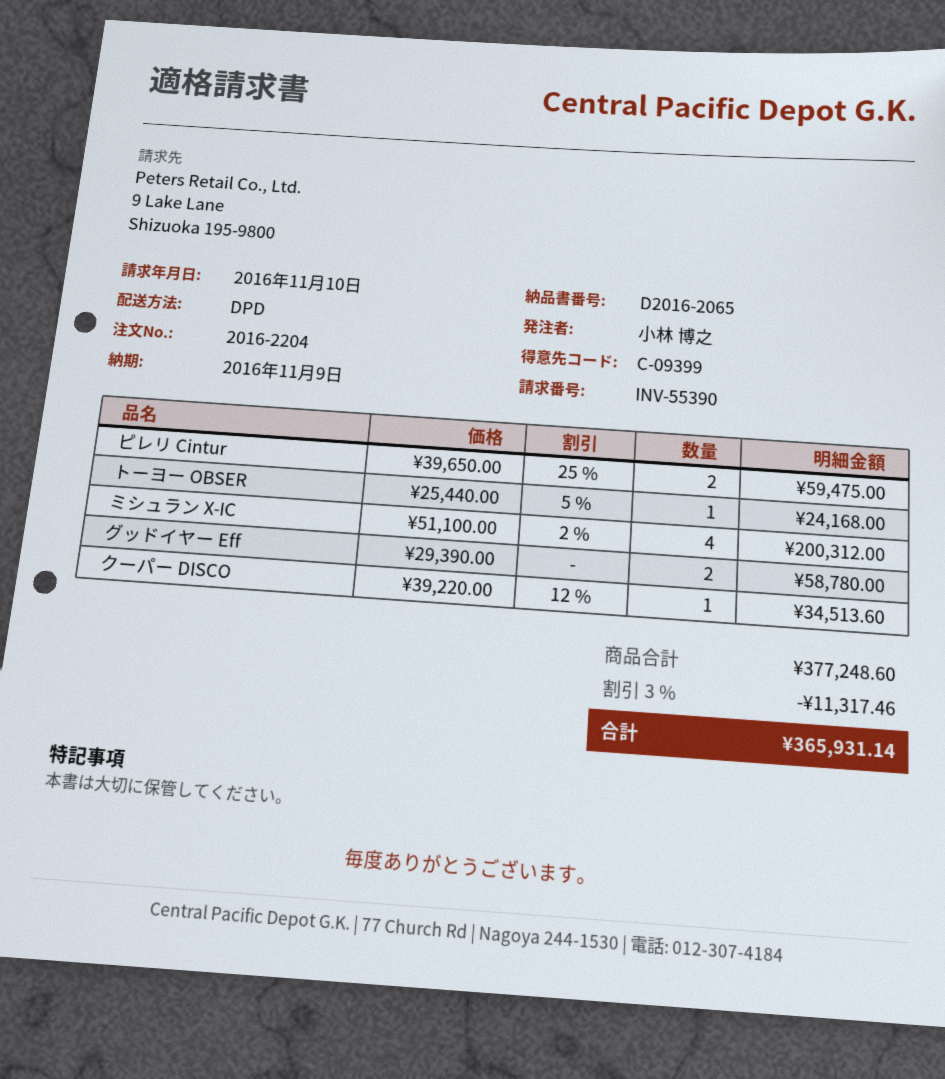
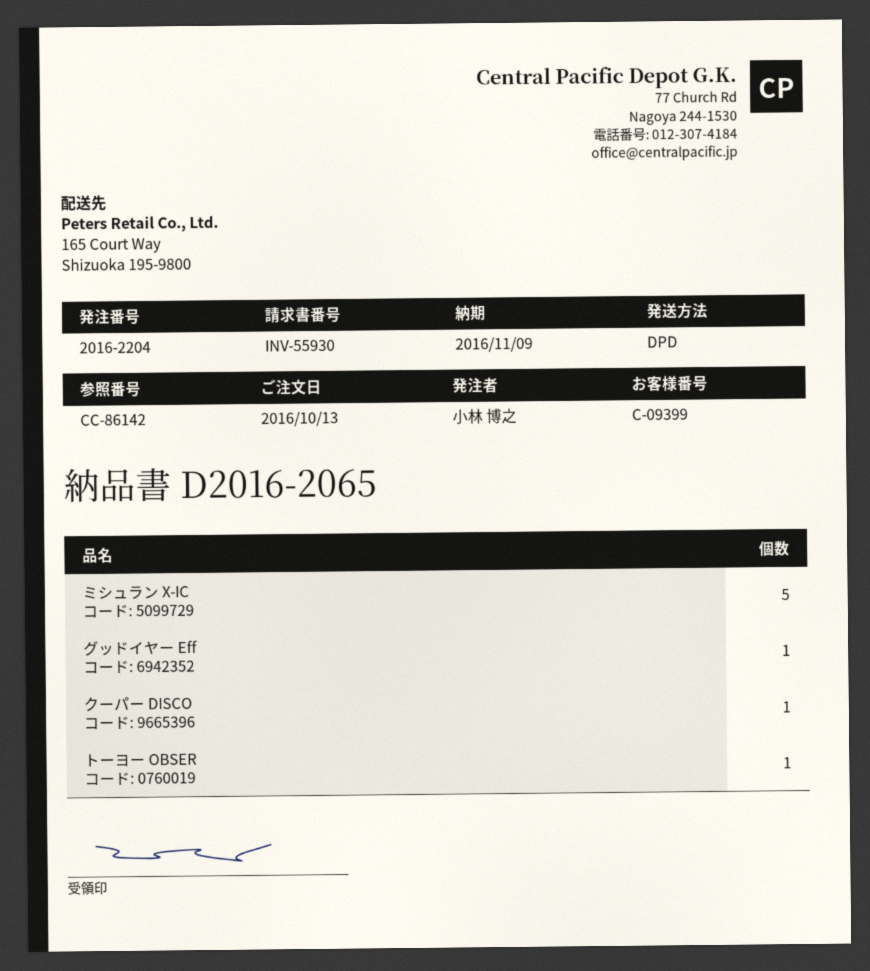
invoice number: INV-55390 -> INV-55930
ピレリ Cintur: 2 -> none
ミシュラン X-IC: 4 -> 5
グッドイヤー Eff: 2 -> 1

